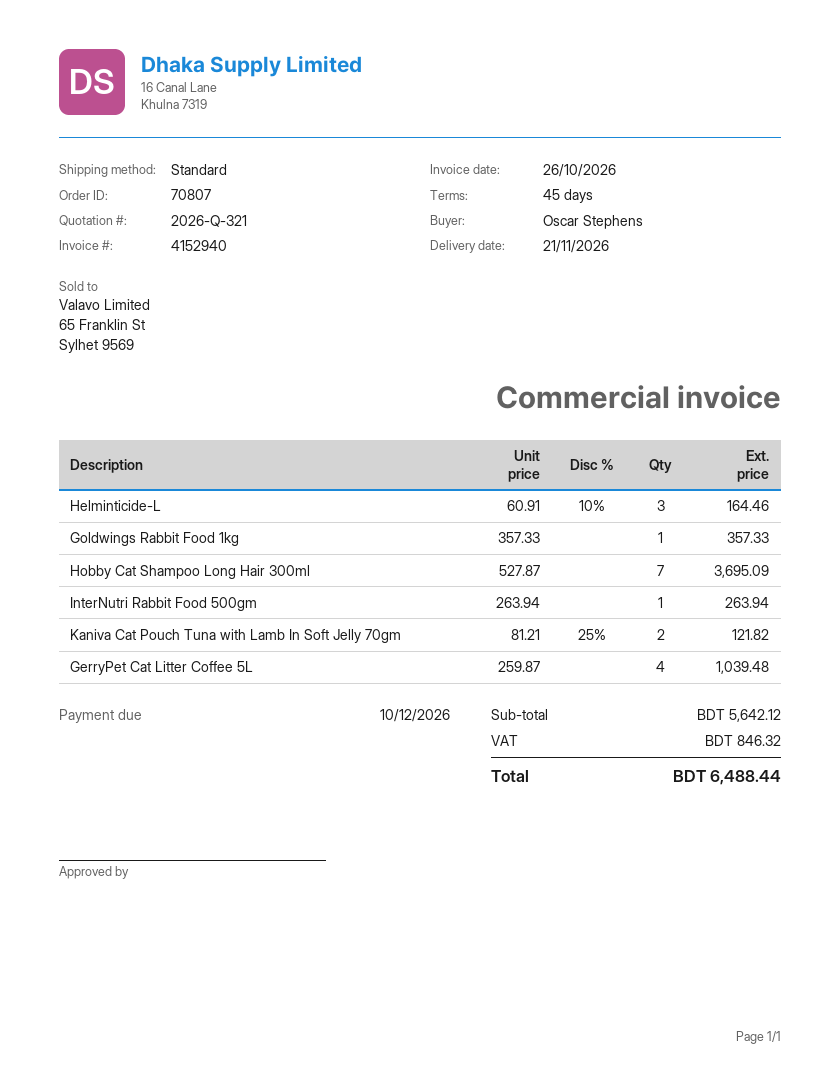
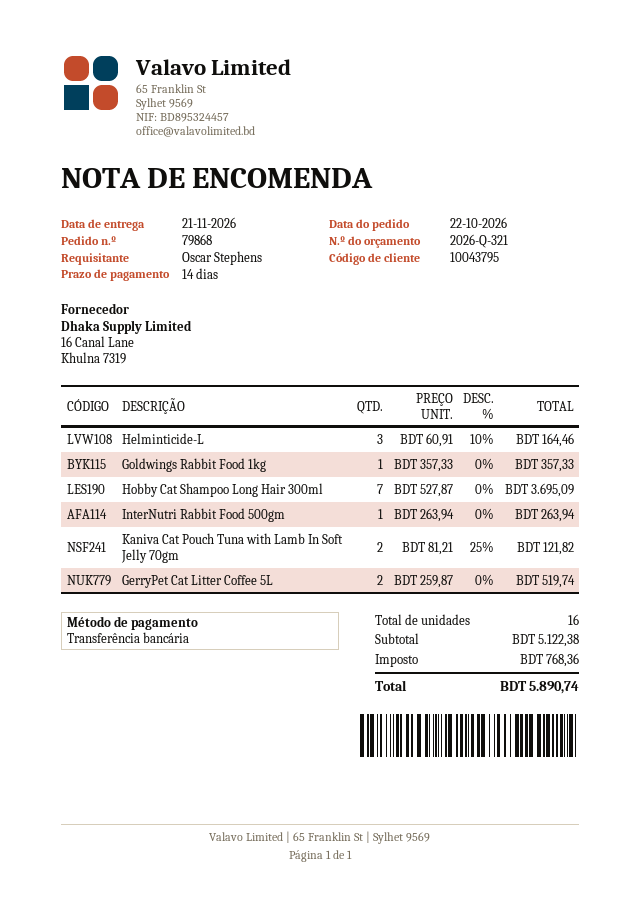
order number: 70807 -> 79868
payment terms: 45 days -> 14 days
GerryPet Cat Litter Coffee 5L: 4 x 259.87 = 1039.48 -> 2 x 259.87 = 519.74
subtotal: 5642.12 -> 5122.38
tax: 846.32 -> 768.36
total: 6488.44 -> 5890.74

